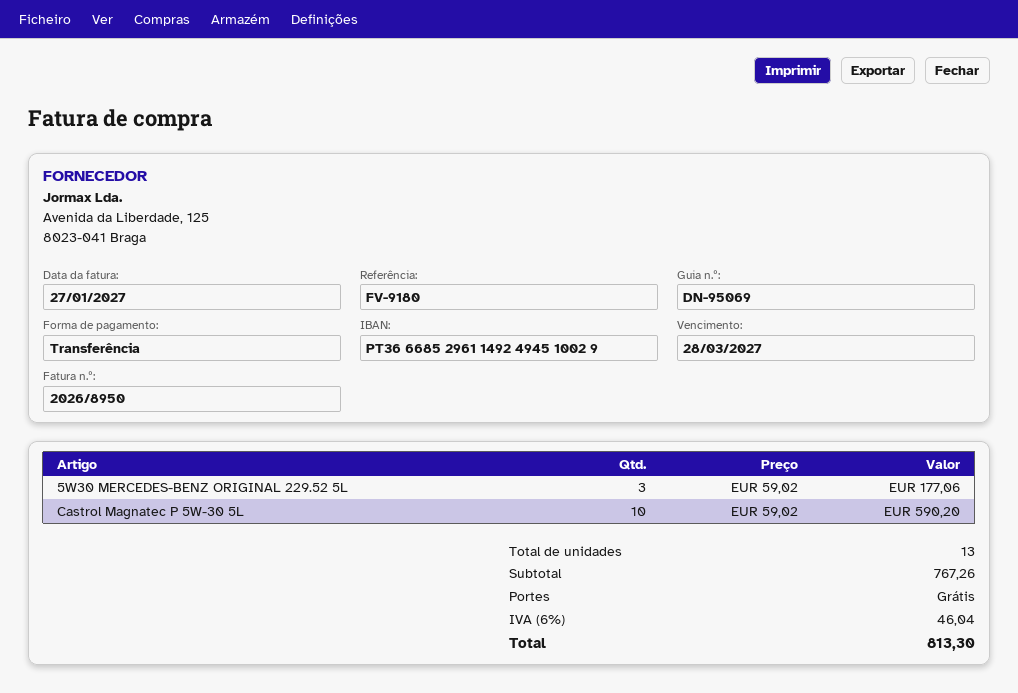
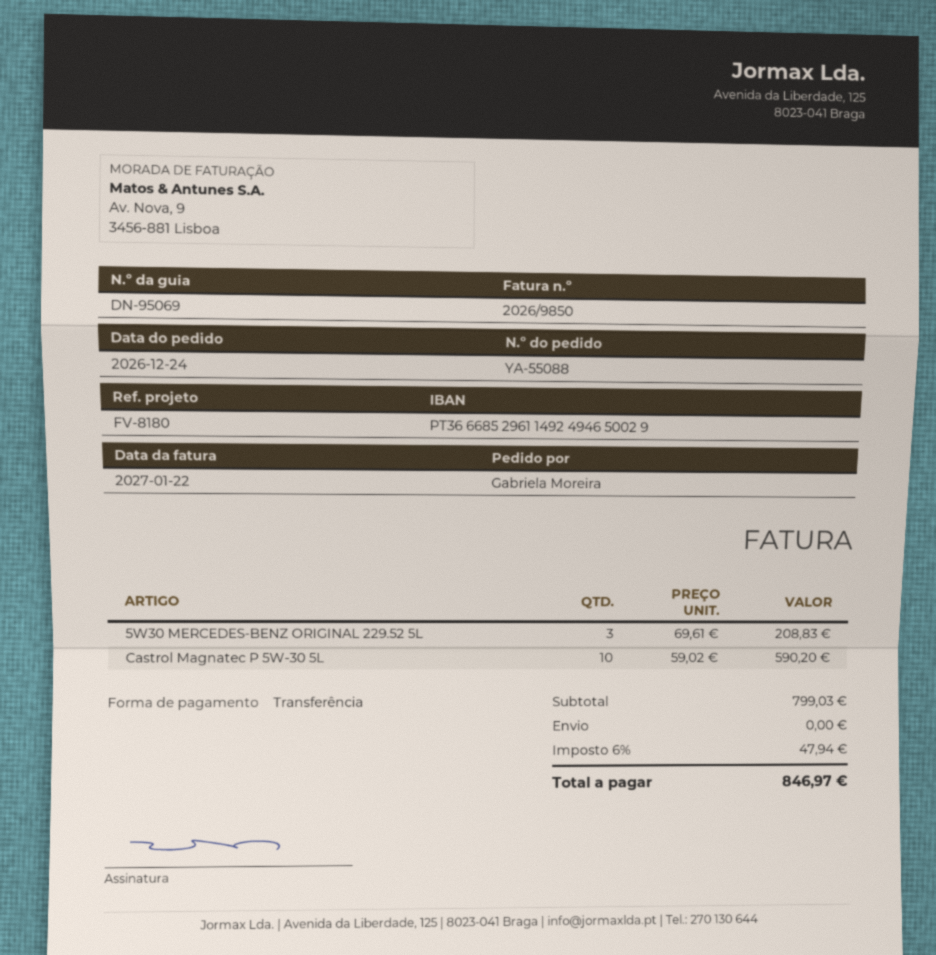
invoice number: 2026/8950 -> 2026/9850
invoice date: 2027-01-27 -> 2027-01-22
reference: FV-9180 -> FV-8180
bank account: PT36668529611492494510029 -> PT36668529611492494650029
5W30 MERCEDES-BENZ ORIGINAL 229.52 5L: 3 x 59.02 = 177.06 -> 3 x 69.61 = 208.83
subtotal: 767.26 -> 799.03
tax: 6% = 46.04 -> 6% = 47.94
total: 813.30 -> 846.97

